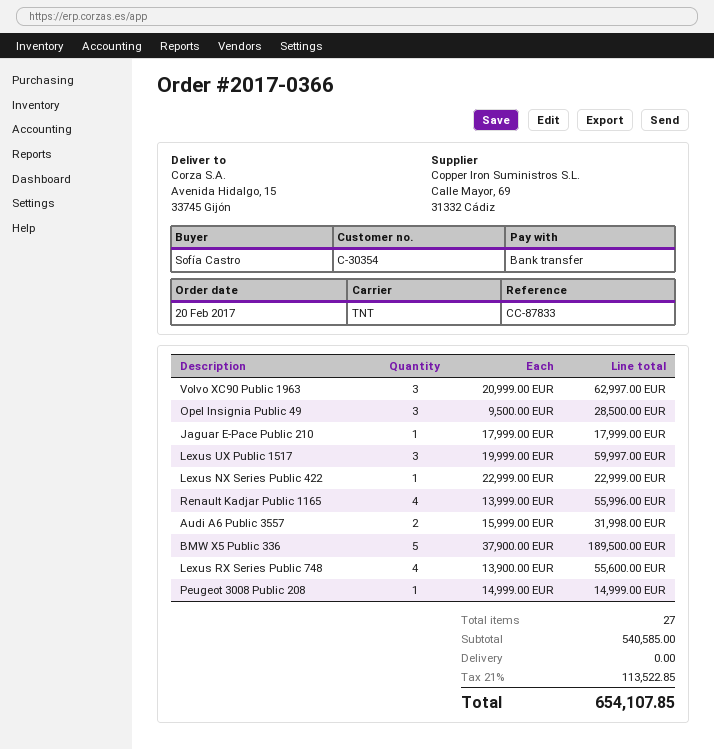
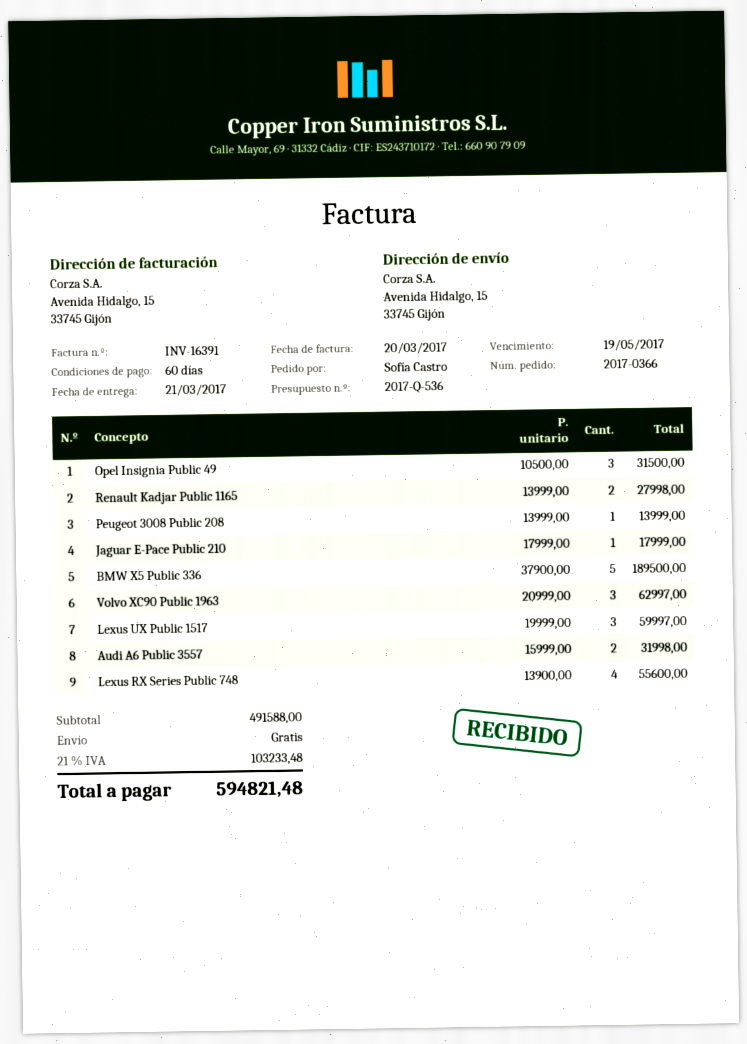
Opel Insignia Public 49: 3 x 9500.00 = 28500.00 -> 3 x 10500.00 = 31500.00
Lexus NX Series Public 422: 1 x 22999.00 = 22999.00 -> none
Renault Kadjar Public 1165: 4 x 13999.00 = 55996.00 -> 2 x 13999.00 = 27998.00
Peugeot 3008 Public 208: 1 x 14999.00 = 14999.00 -> 1 x 13999.00 = 13999.00
subtotal: 540585.00 -> 491588.00
tax: 21% = 113522.85 -> 21% = 103233.48
total: 654107.85 -> 594821.48

